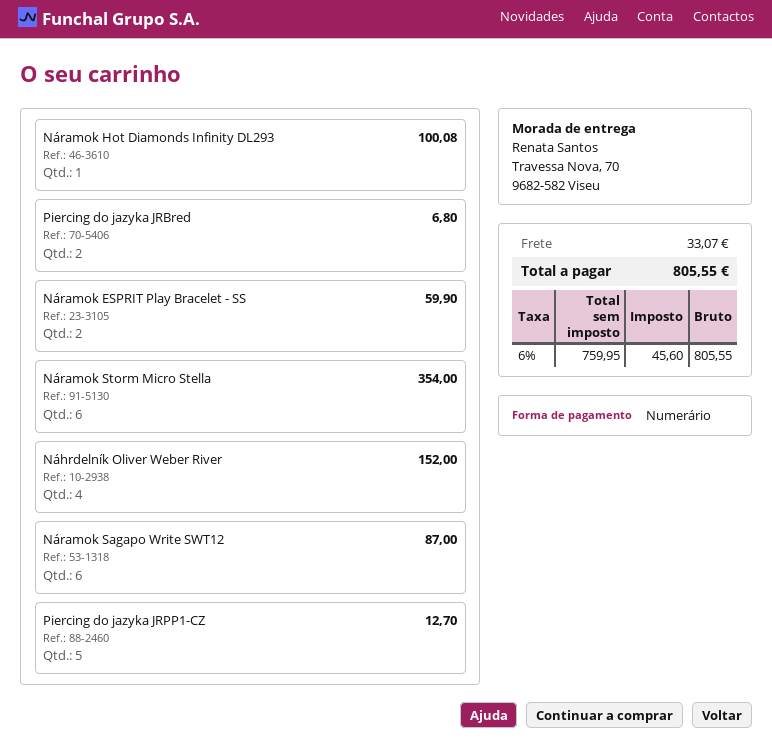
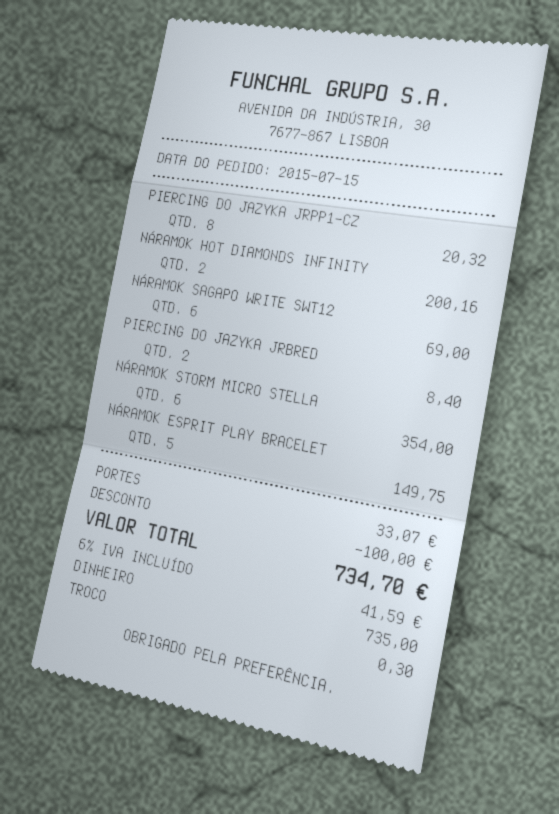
Náramok Hot Diamonds Infinity DL293: 1 for 100.08 -> 2 for 200.16
Piercing do jazyka JRBred: 2 for 6.80 -> 2 for 8.40
Náramok ESPRIT Play Bracelet - SS: 2 for 59.90 -> 5 for 149.75
Náhrdelník Oliver Weber River: 4 for 152.00 -> none
Náramok Sagapo Write SWT12: 6 for 87.00 -> 6 for 69.00
Piercing do jazyka JRPP1-CZ: 5 for 12.70 -> 8 for 20.32
discount: none -> 100.00
tax: 6% = 45.60 -> 6% = 41.59
total: 805.55 -> 734.70

